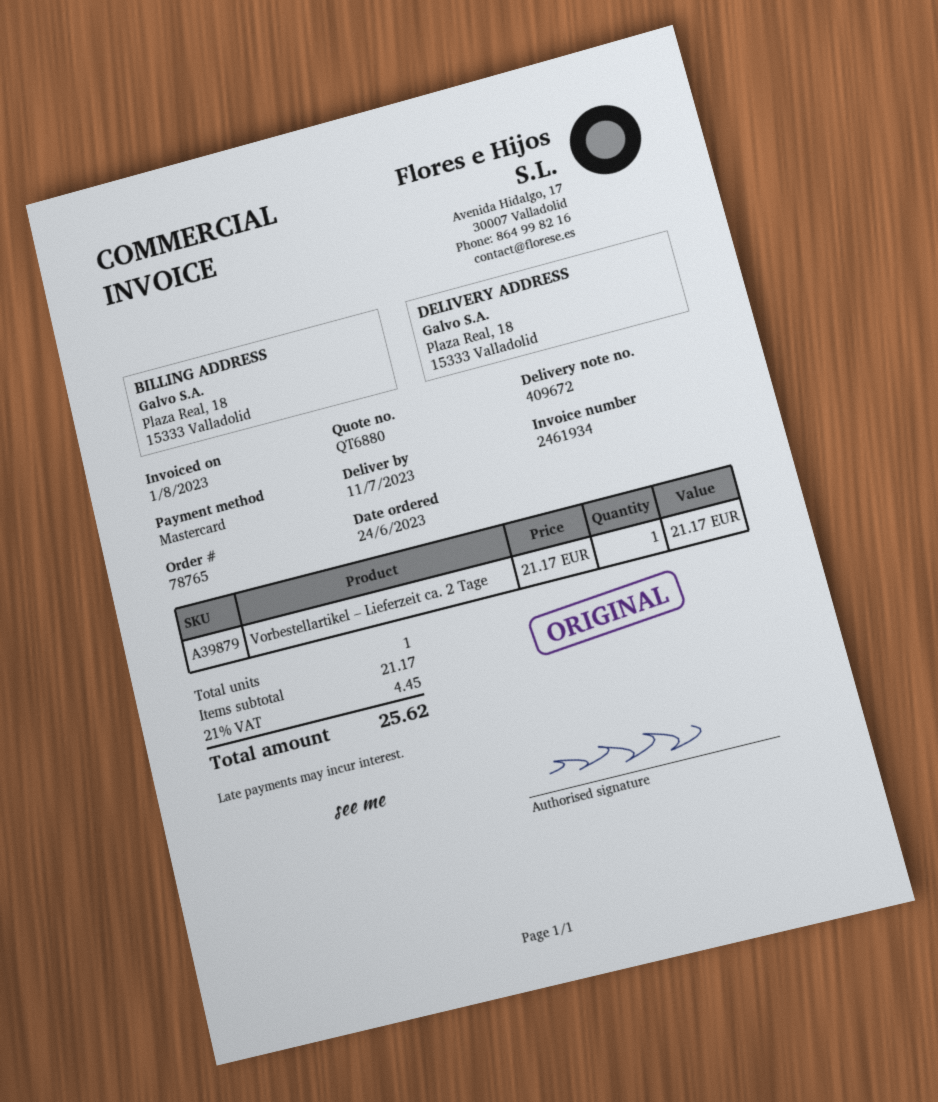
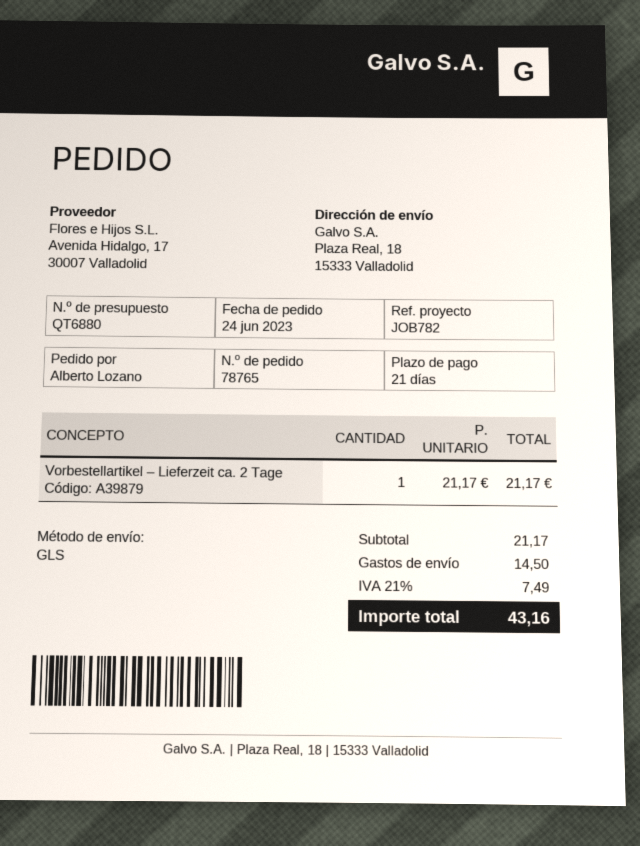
shipping: none -> 14.50
tax: 21% = 4.45 -> 21% = 7.49
total: 25.62 -> 43.16

